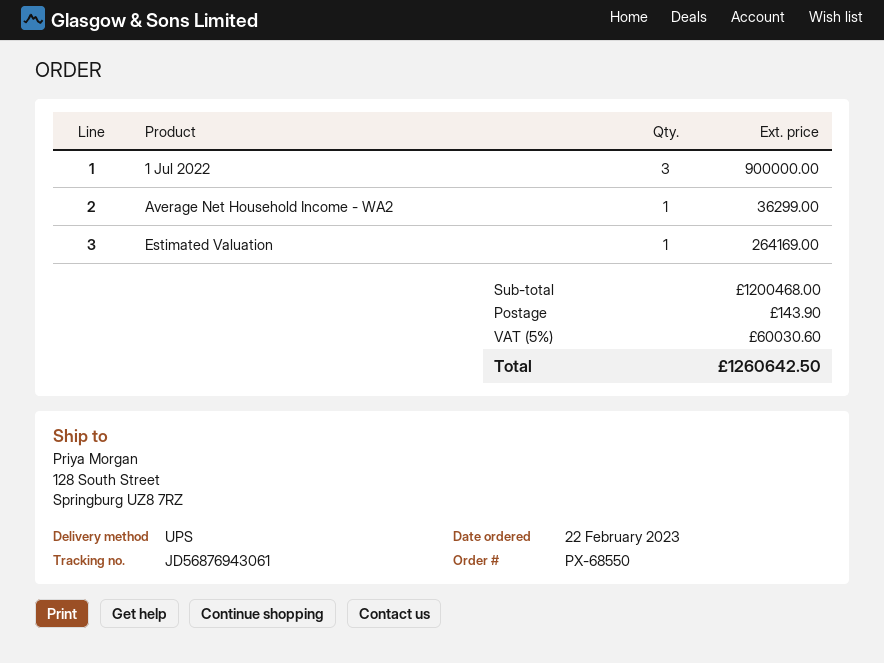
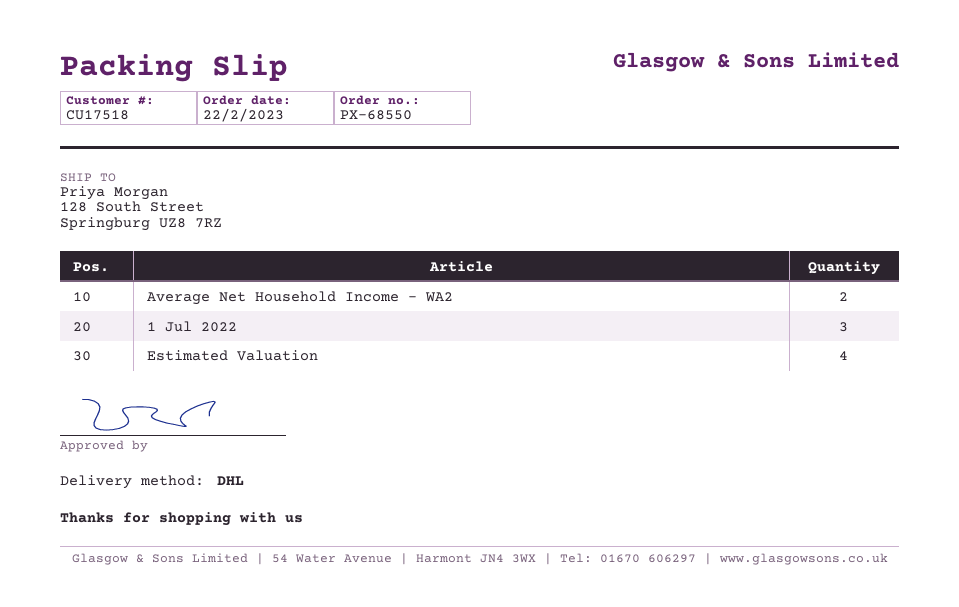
shipping method: UPS -> DHL
Average Net Household Income - WA2: 1 -> 2
Estimated Valuation: 1 -> 4

